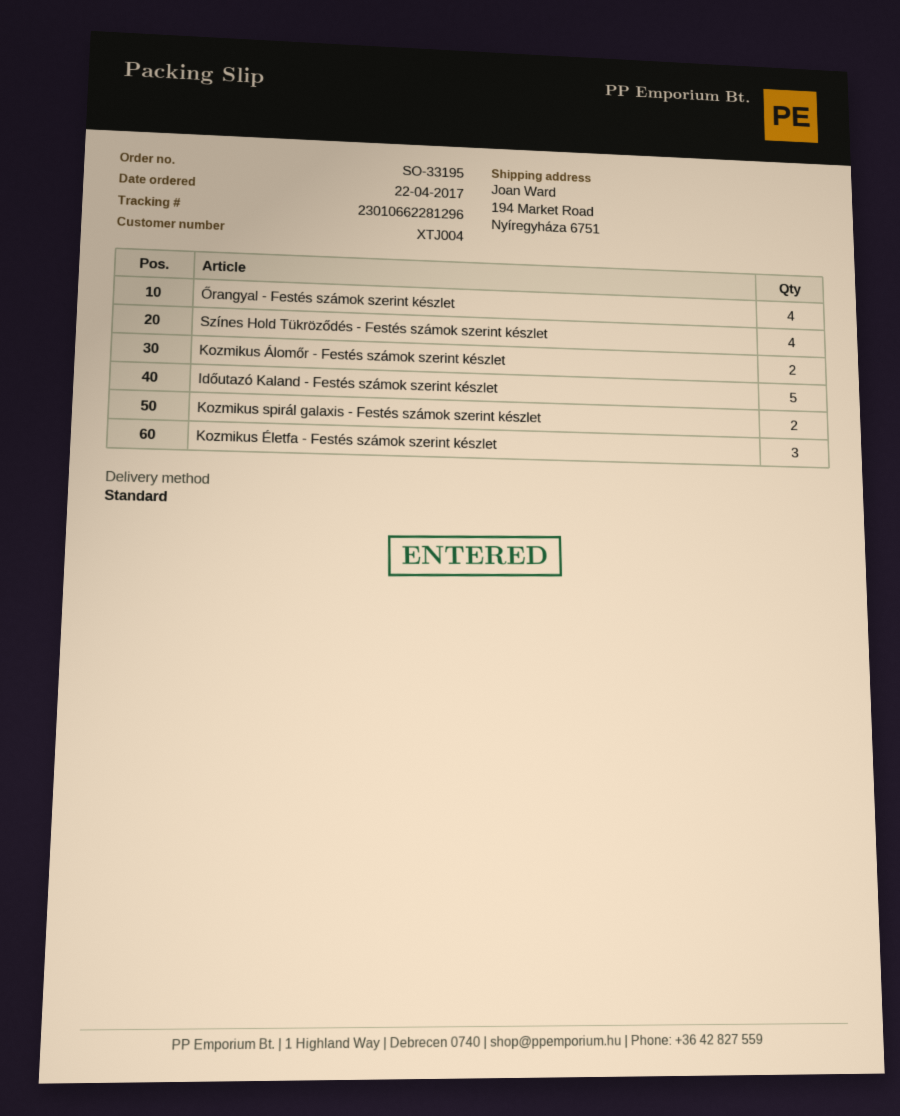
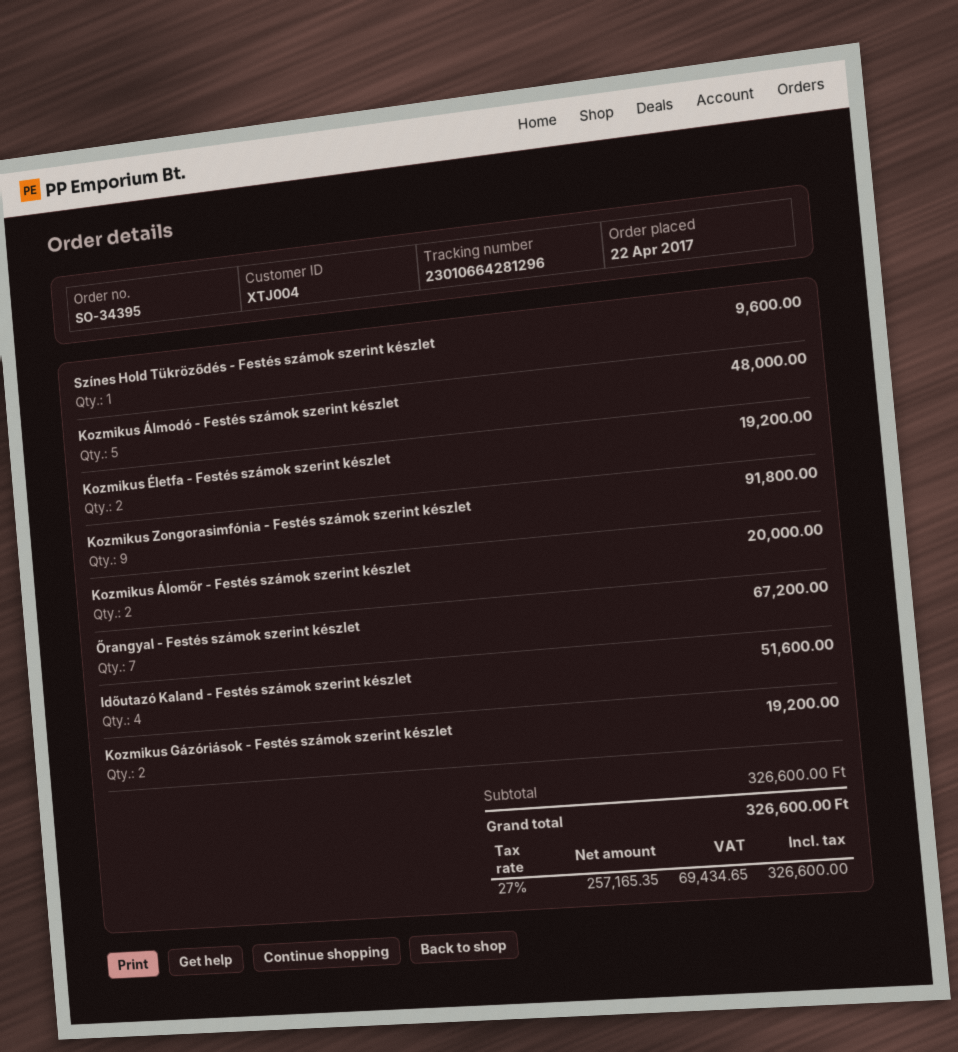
order number: SO-33195 -> SO-34395
tracking number: 23010662281296 -> 23010664281296
Őrangyal - Festés számok szerint készlet: 4 -> 7
Színes Hold Tükröződés - Festés számok szerint készlet: 4 -> 1
Időutazó Kaland - Festés számok szerint készlet: 5 -> 4
Kozmikus spirál galaxis - Festés számok szerint készlet: 2 -> none
Kozmikus Életfa - Festés számok szerint készlet: 3 -> 2
Kozmikus Álmodó - Festés számok szerint készlet: none -> 5
Kozmikus Zongorasimfónia - Festés számok szerint készlet: none -> 9
Kozmikus Gázóriások - Festés számok szerint készlet: none -> 2

